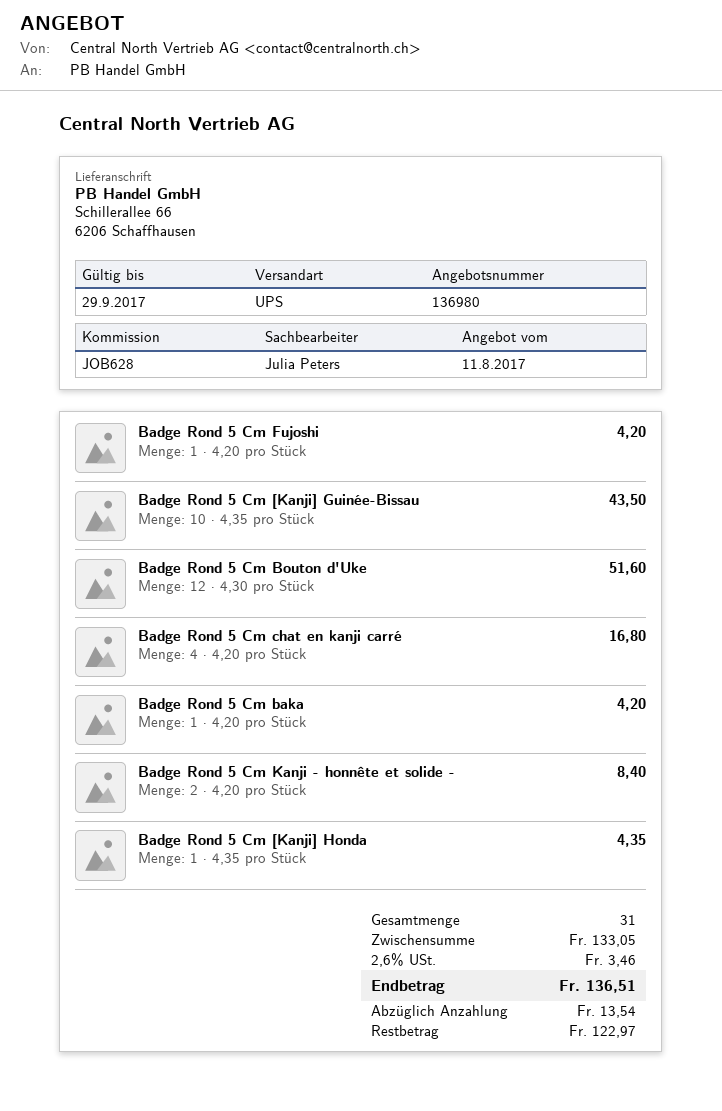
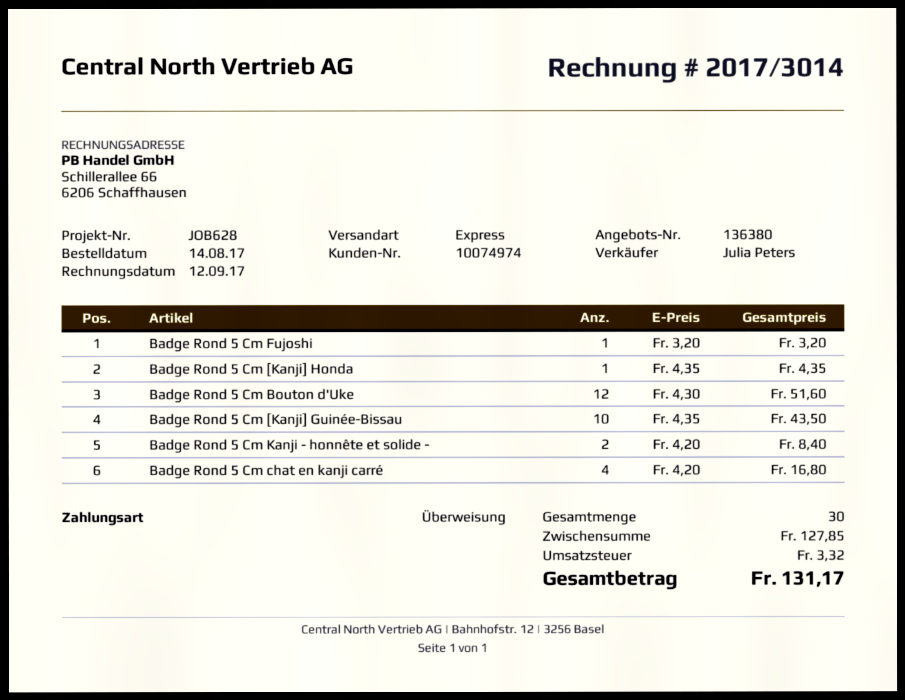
quote number: 136980 -> 136380
shipping method: UPS -> express
Badge Rond 5 Cm Fujoshi: 1 x 4.20 = 4.20 -> 1 x 3.20 = 3.20
Badge Rond 5 Cm baka: 1 x 4.20 = 4.20 -> none
total quantity: 31 -> 30
subtotal: 133.05 -> 127.85
tax: 3.46 -> 3.32
total: 136.51 -> 131.17

